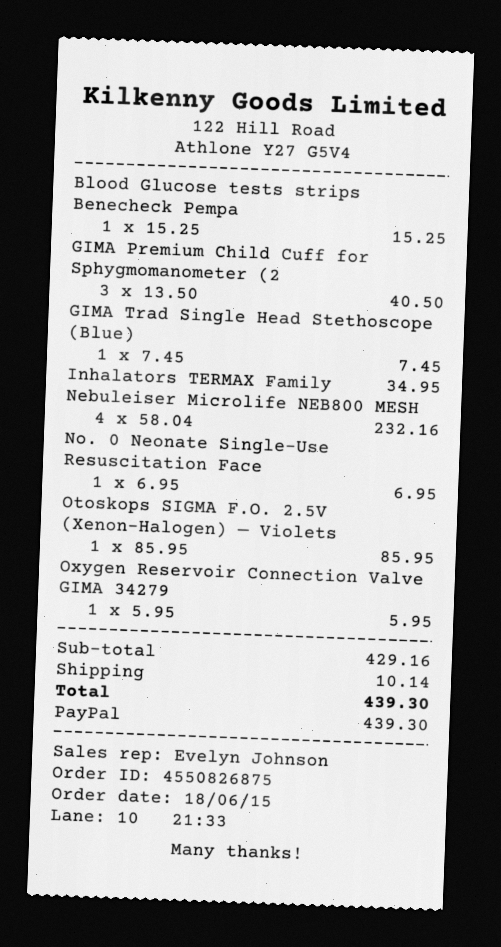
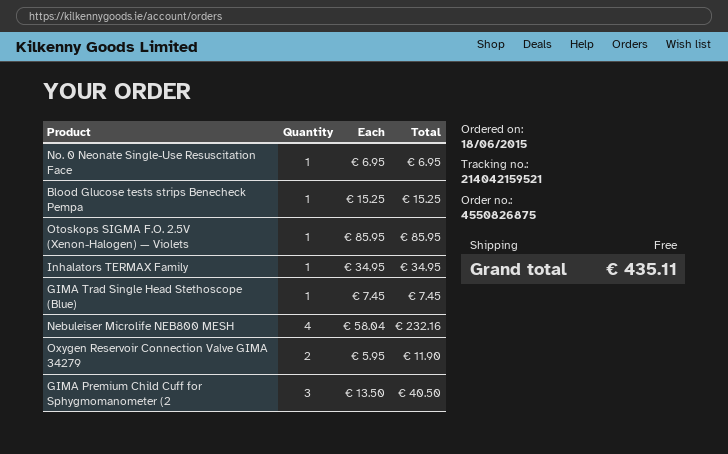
Oxygen Reservoir Connection Valve GIMA 34279: 1 x 5.95 = 5.95 -> 2 x 5.95 = 11.90
shipping: 10.14 -> 0.00
total: 439.30 -> 435.11

